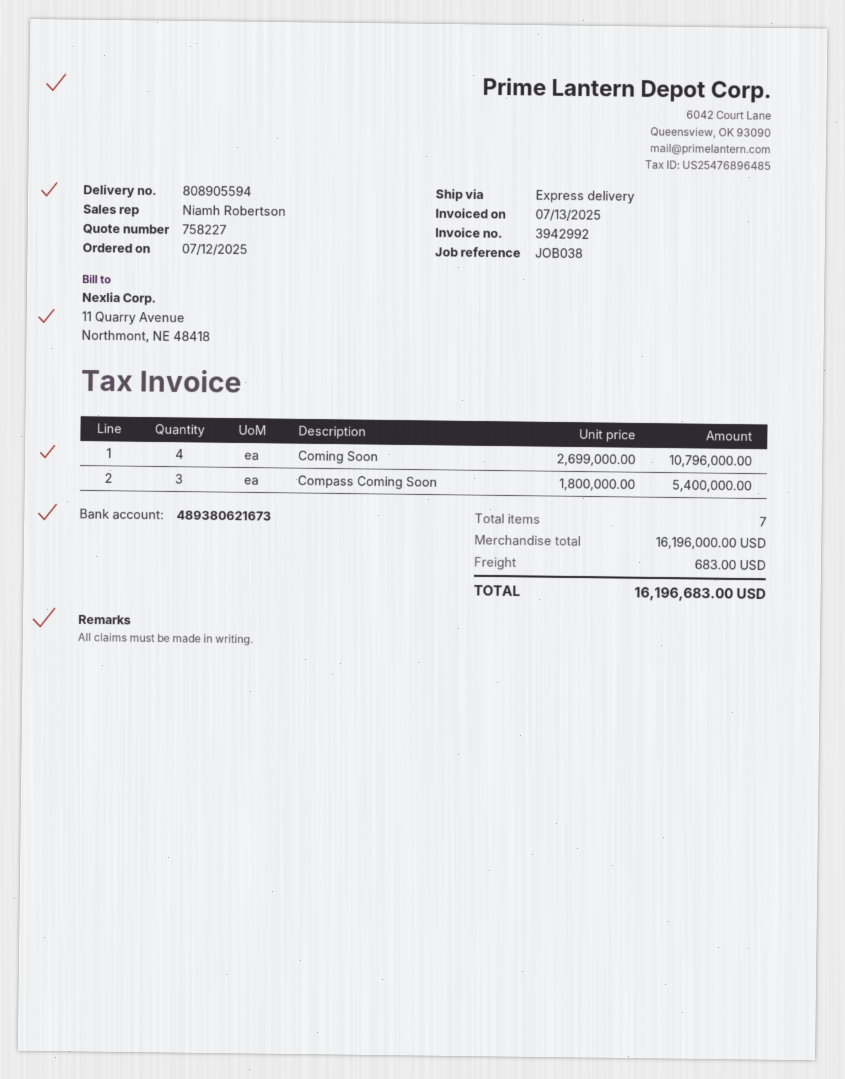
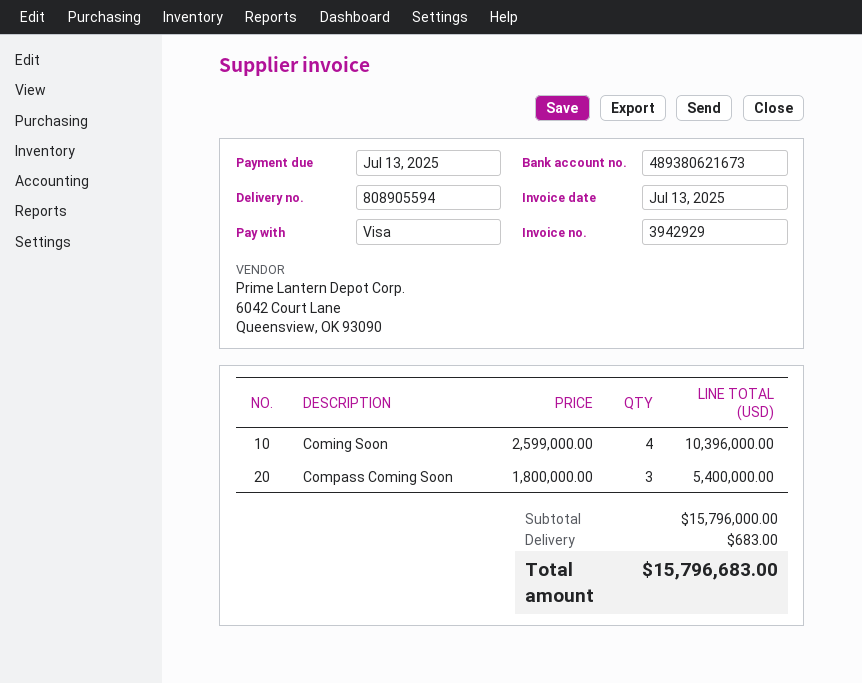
invoice number: 3942992 -> 3942929
Coming Soon: 4 x 2699000.00 = 10796000.00 -> 4 x 2599000.00 = 10396000.00
subtotal: 16196000.00 -> 15796000.00
total: 16196683.00 -> 15796683.00

